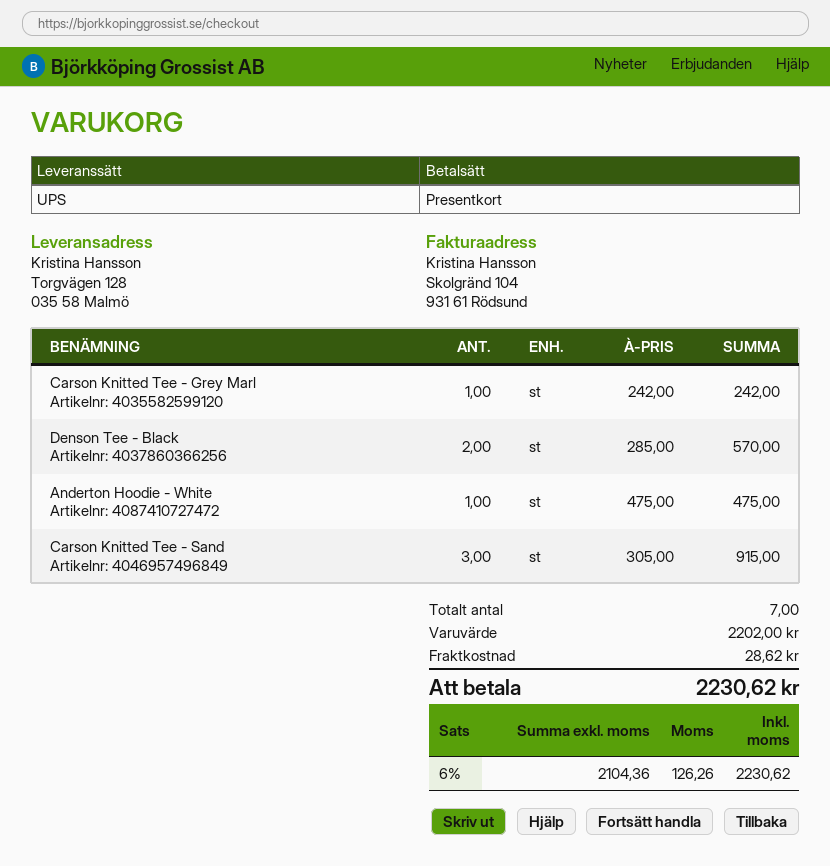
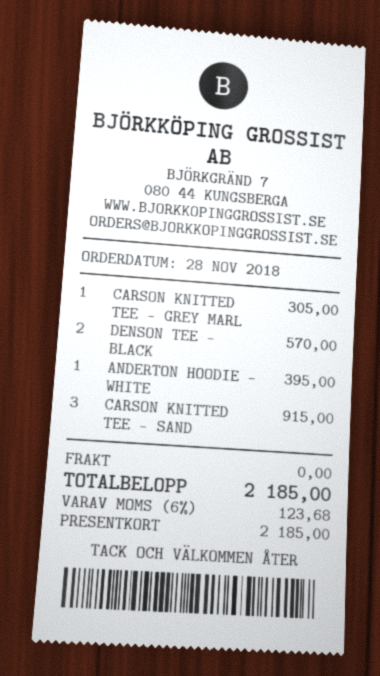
Carson Knitted Tee - Grey Marl: 1 for 242.00 -> 1 for 305.00
Anderton Hoodie - White: 1 for 475.00 -> 1 for 395.00
shipping: 28.62 -> 0.00
tax: 6% = 126.26 -> 6% = 123.68
total: 2230.62 -> 2185.00

